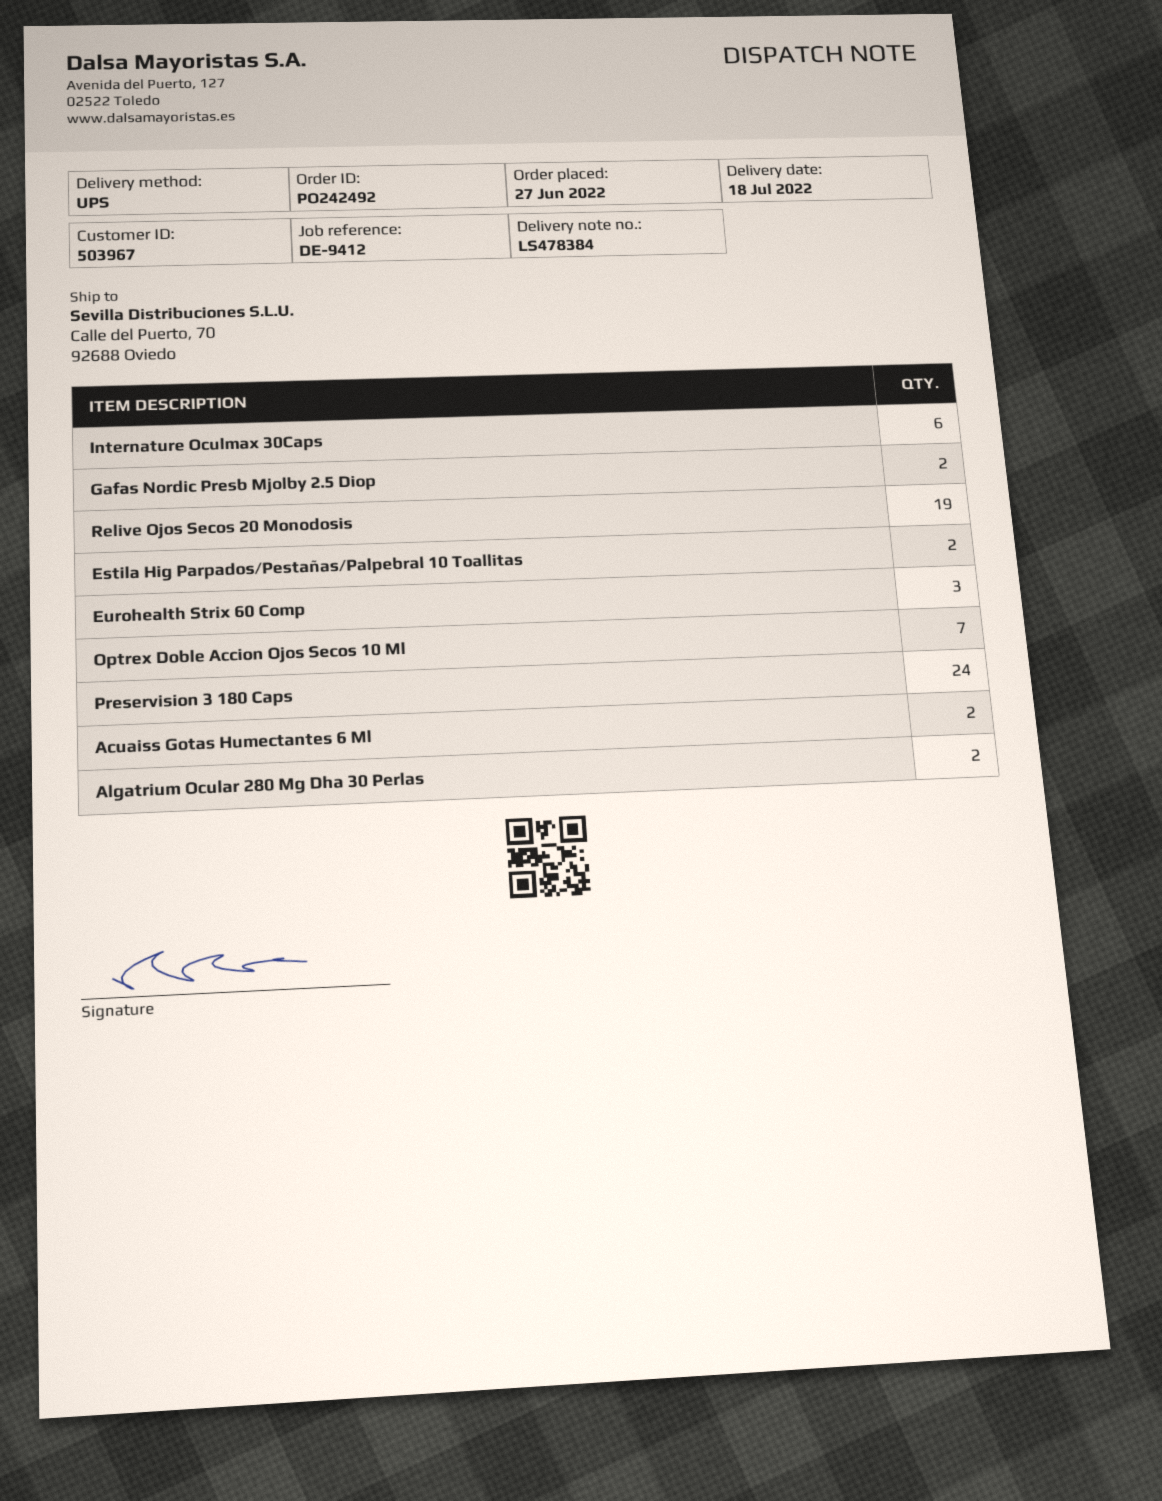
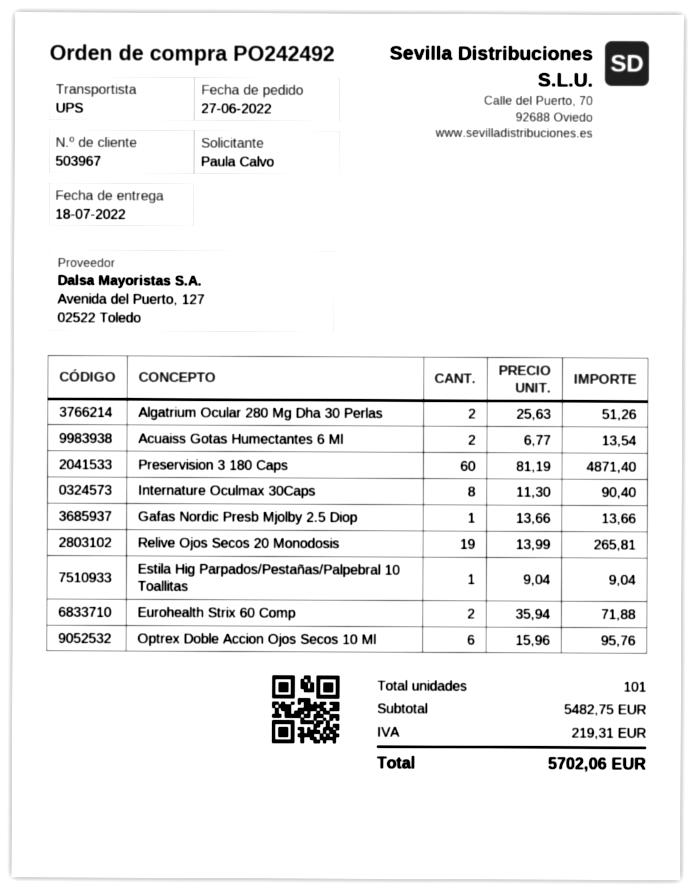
Internature Oculmax 30Caps: 6 -> 8
Gafas Nordic Presb Mjolby 2.5 Diop: 2 -> 1
Estila Hig Parpados/Pestañas/Palpebral 10 Toallitas: 2 -> 1
Eurohealth Strix 60 Comp: 3 -> 2
Optrex Doble Accion Ojos Secos 10 Ml: 7 -> 6
Preservision 3 180 Caps: 24 -> 60

